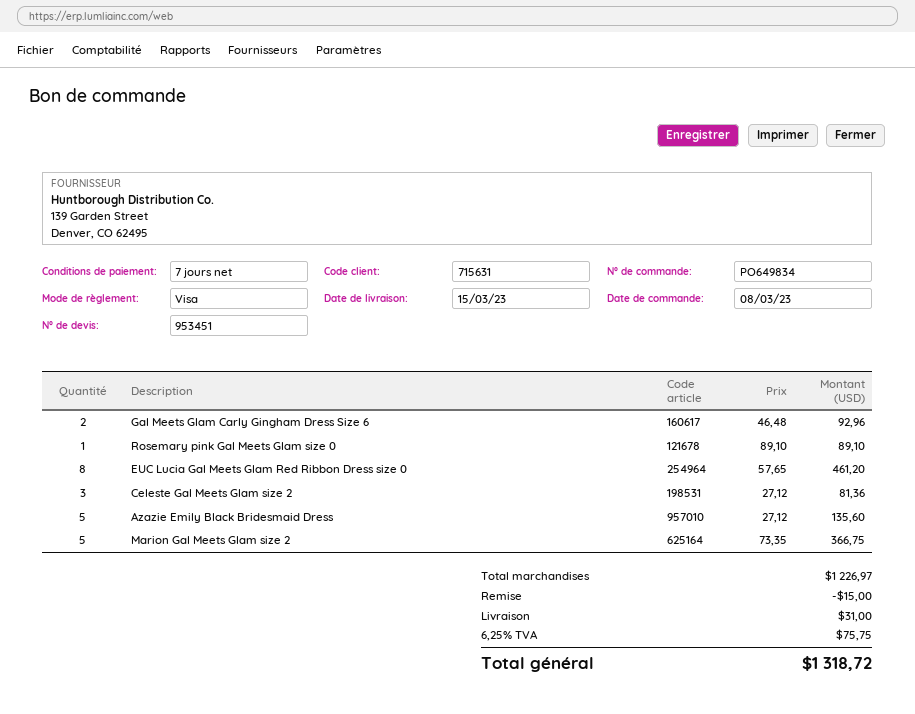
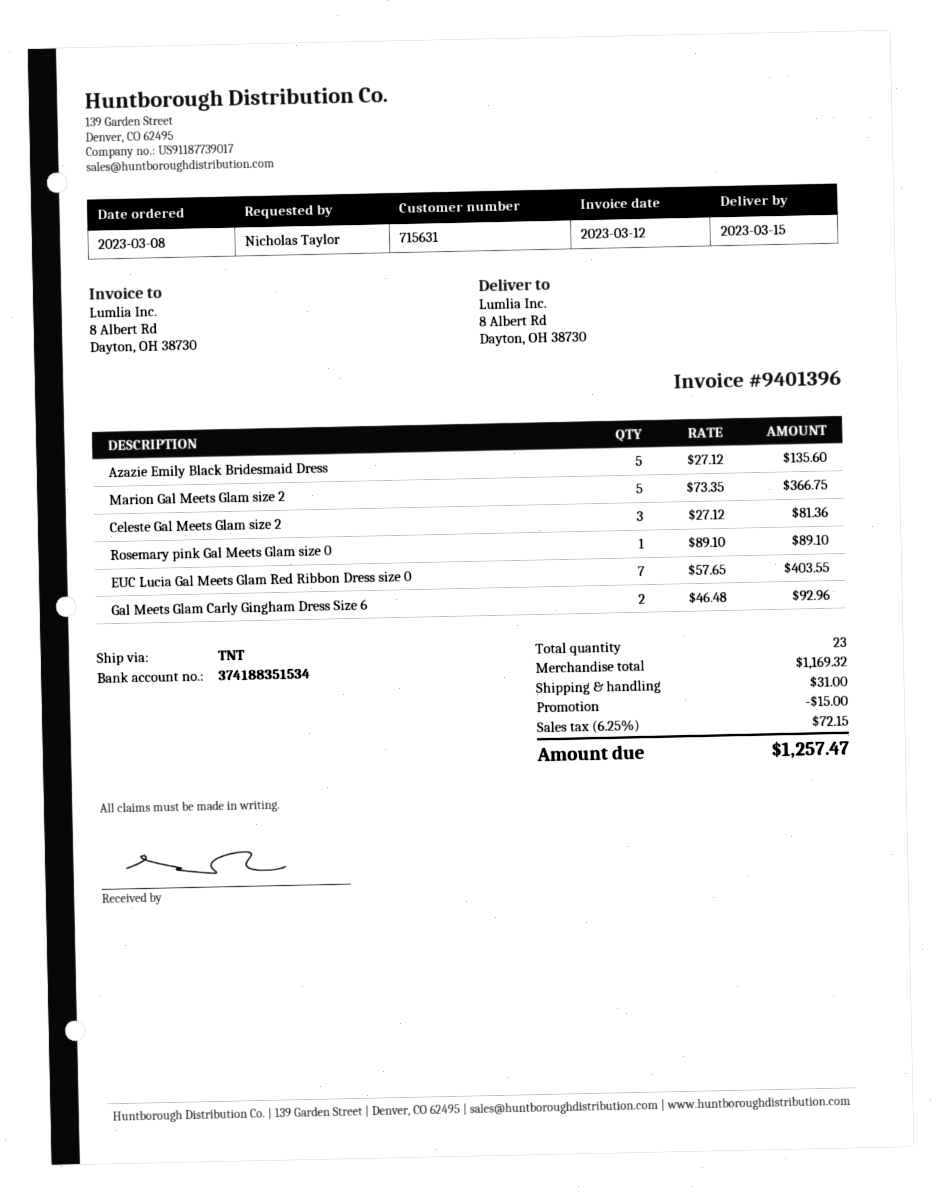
EUC Lucia Gal Meets Glam Red Ribbon Dress size 0: 8 x 57.65 = 461.20 -> 7 x 57.65 = 403.55
subtotal: 1226.97 -> 1169.32
tax: 6.25% = 75.75 -> 6.25% = 72.15
total: 1318.72 -> 1257.47

